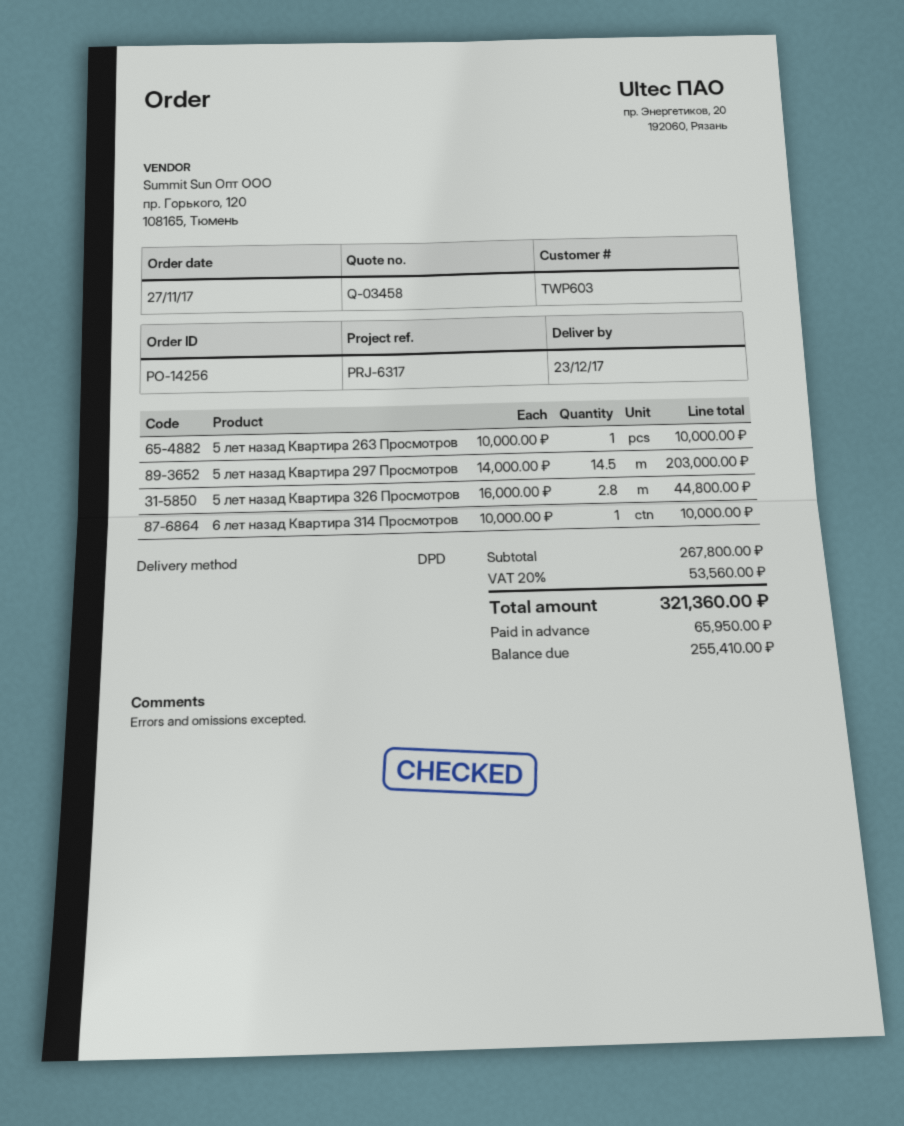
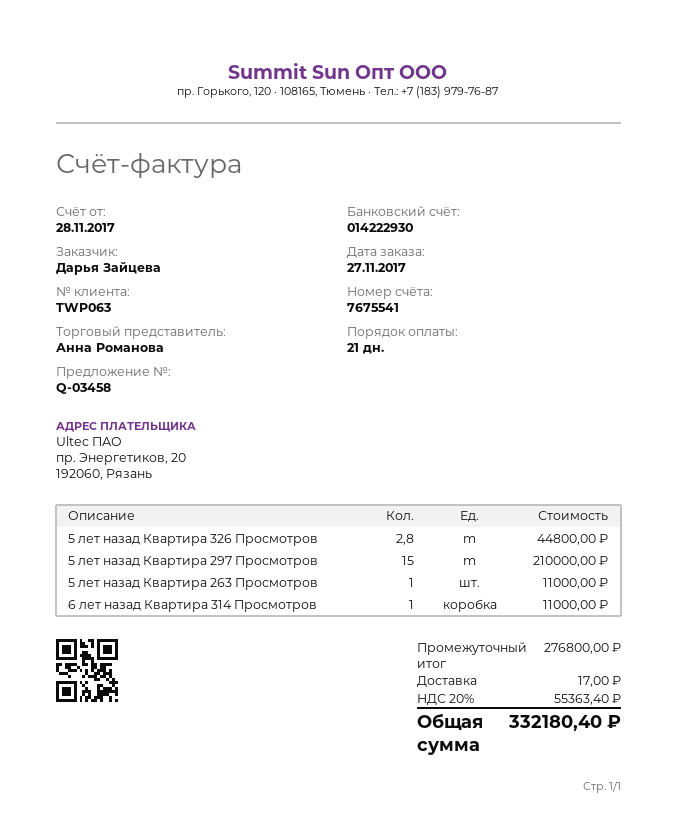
customer number: TWP603 -> TWP063
5 лет назад Квартира 263 Просмотров: 1 for 10000.00 -> 1 for 11000.00
5 лет назад Квартира 297 Просмотров: 14.5 for 203000.00 -> 15 for 210000.00
6 лет назад Квартира 314 Просмотров: 1 for 10000.00 -> 1 for 11000.00
subtotal: 267800.00 -> 276800.00
shipping: none -> 17.00
tax: 20% = 53560.00 -> 20% = 55363.40
total: 321360.00 -> 332180.40

